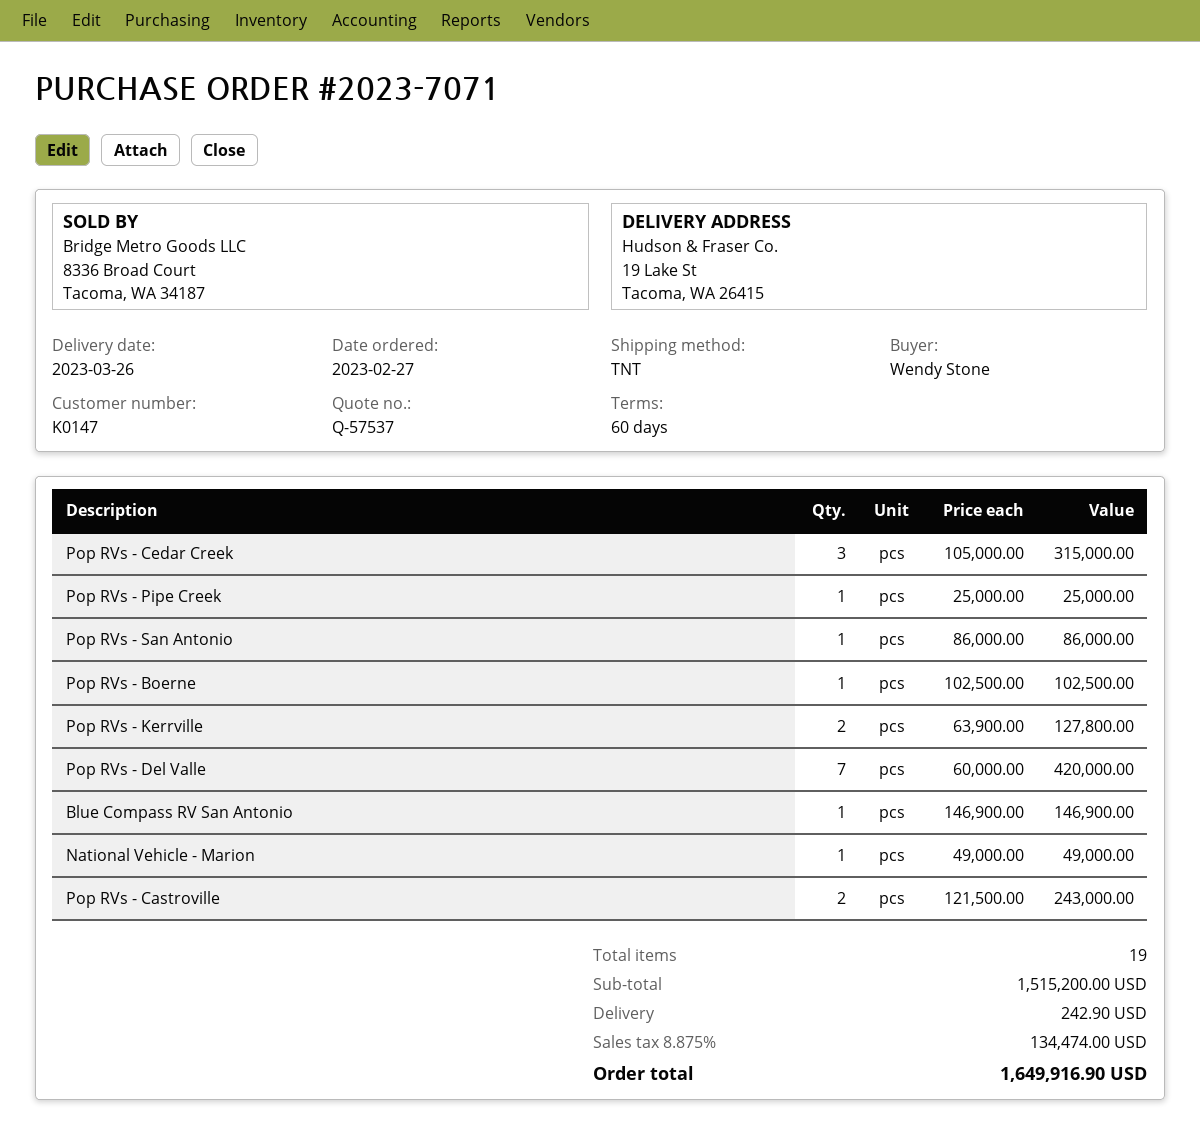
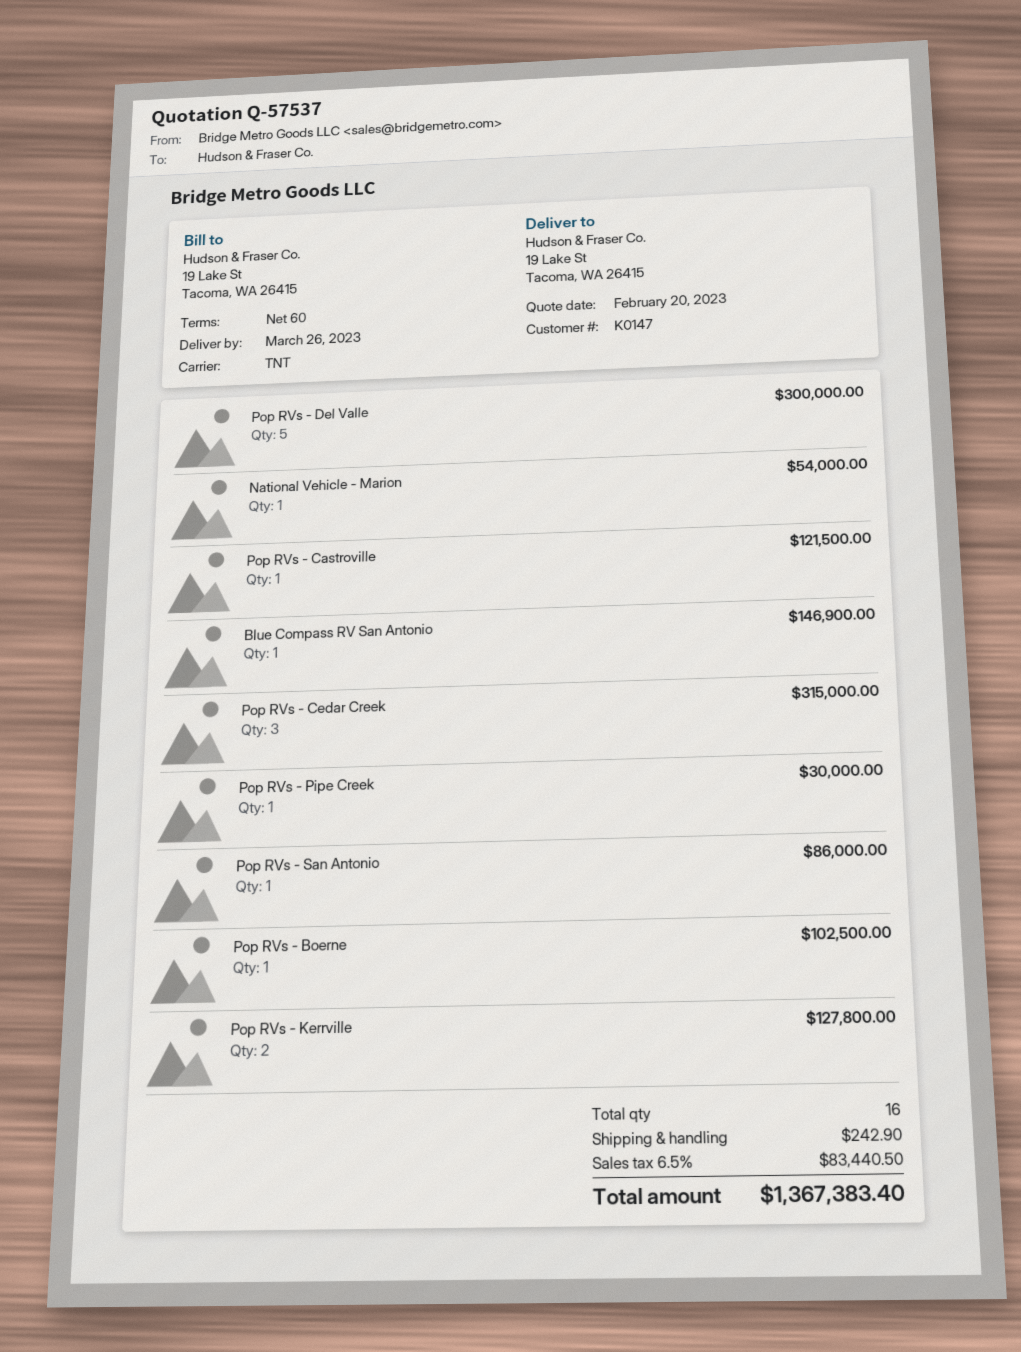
Pop RVs - Pipe Creek: 1 for 25000.00 -> 1 for 30000.00
Pop RVs - Del Valle: 7 for 420000.00 -> 5 for 300000.00
National Vehicle - Marion: 1 for 49000.00 -> 1 for 54000.00
Pop RVs - Castroville: 2 for 243000.00 -> 1 for 121500.00
total quantity: 19 -> 16
tax: 8.875% = 134474.00 -> 6.5% = 83440.50
total: 1649916.90 -> 1367383.40

